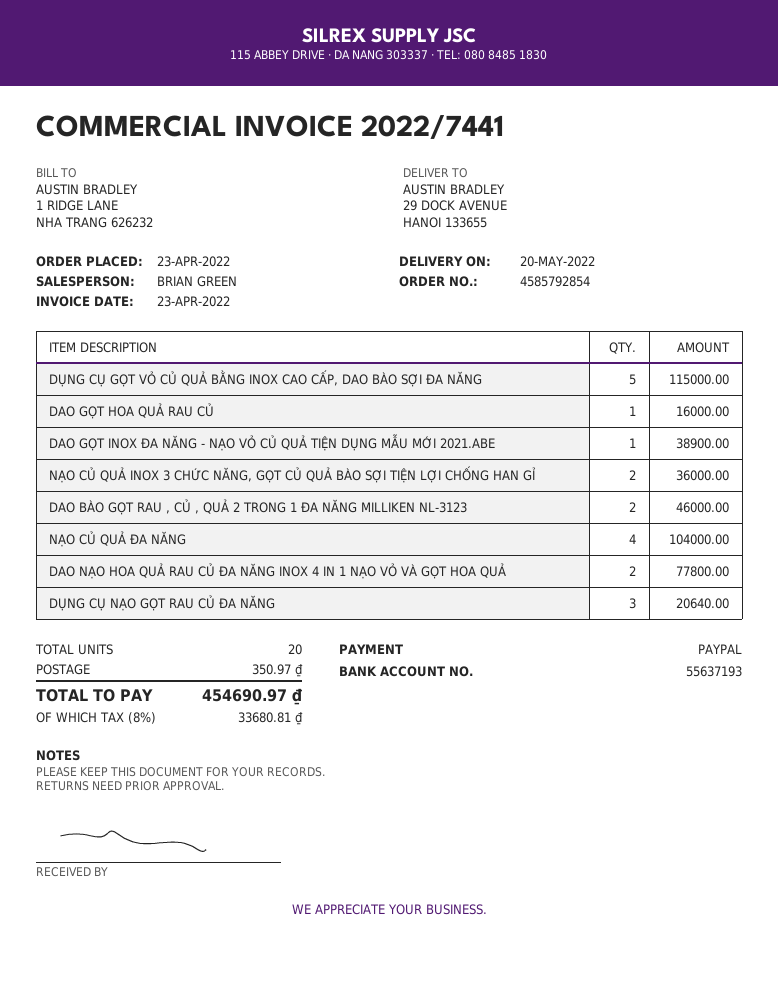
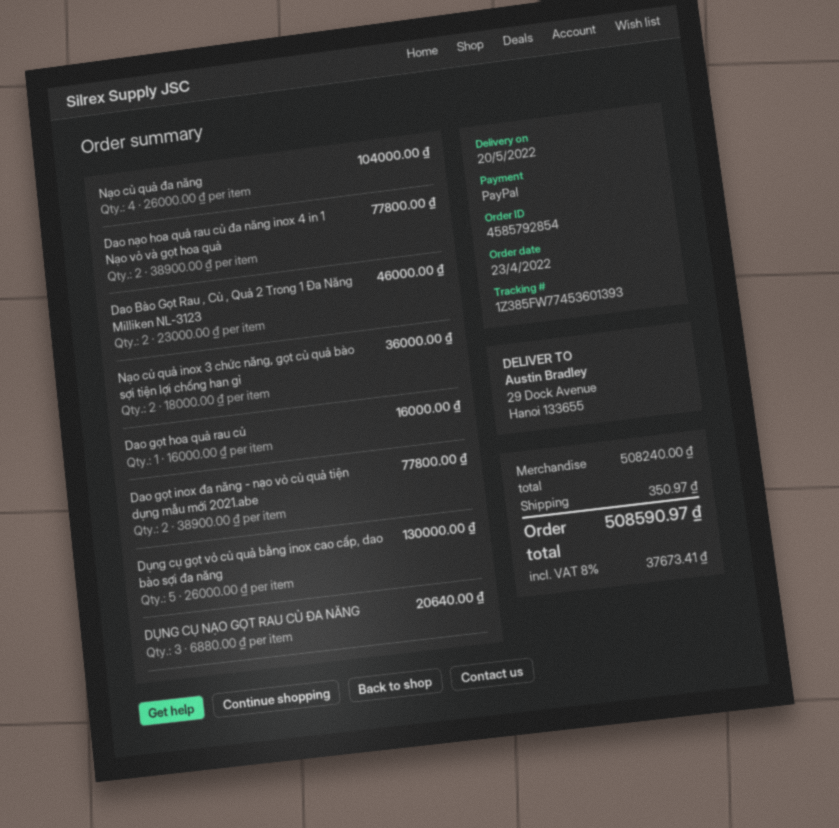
DỤNG CỤ GỌT VỎ CỦ QUẢ BẰNG INOX CAO CẤP, DAO BÀO SỢI ĐA NĂNG: 5 for 115000.00 -> 5 for 130000.00
DAO GỌT INOX ĐA NĂNG - NẠO VỎ CỦ QUẢ TIỆN DỤNG MẪU MỚI 2021.ABE: 1 for 38900.00 -> 2 for 77800.00
tax: 8% = 33680.81 -> 8% = 37673.41
total: 454690.97 -> 508590.97

